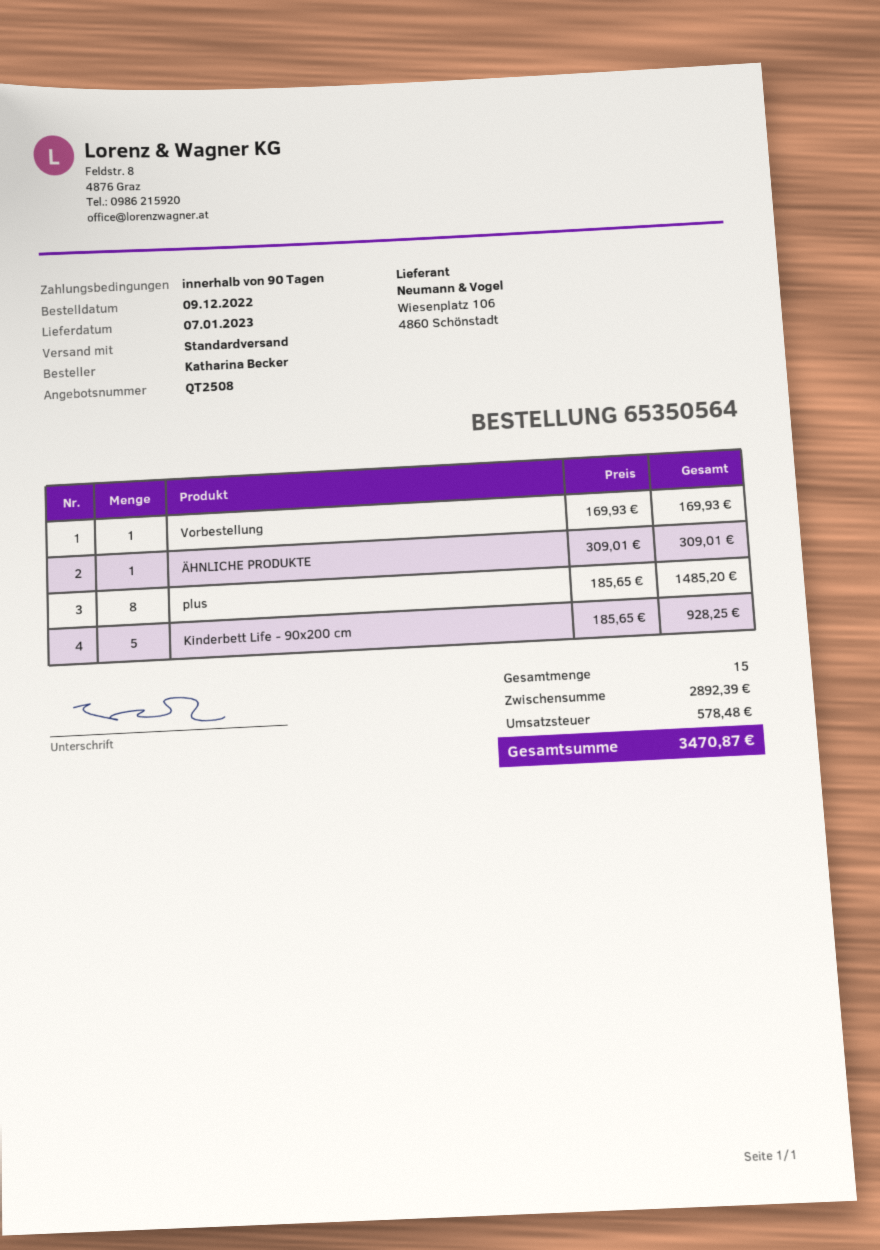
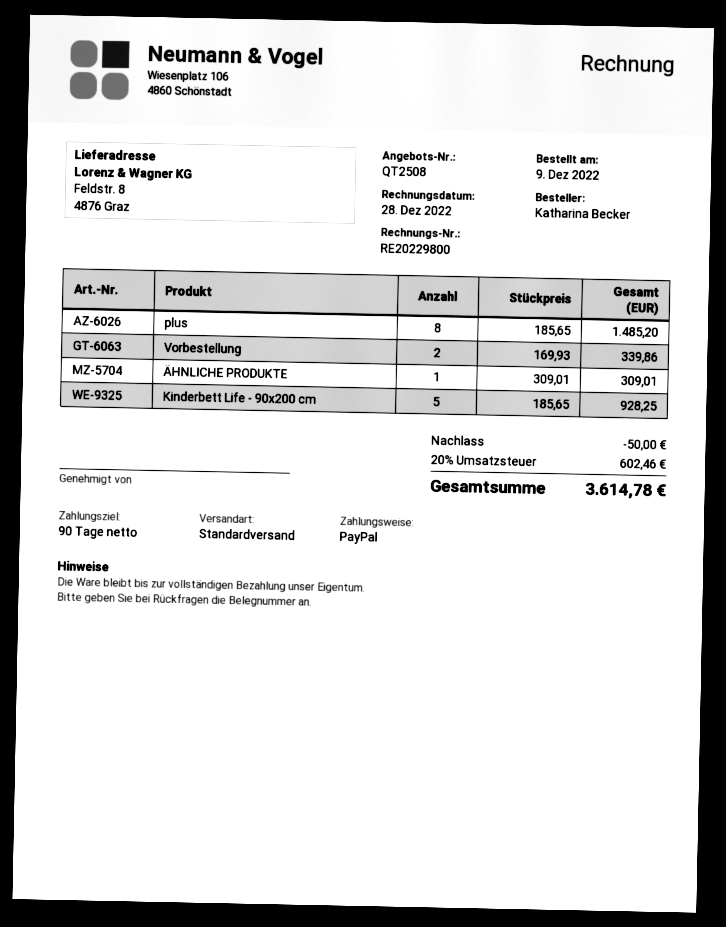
Vorbestellung: 1 x 169.93 = 169.93 -> 2 x 169.93 = 339.86
discount: none -> 50.00
tax: 578.48 -> 602.46
total: 3470.87 -> 3614.78

